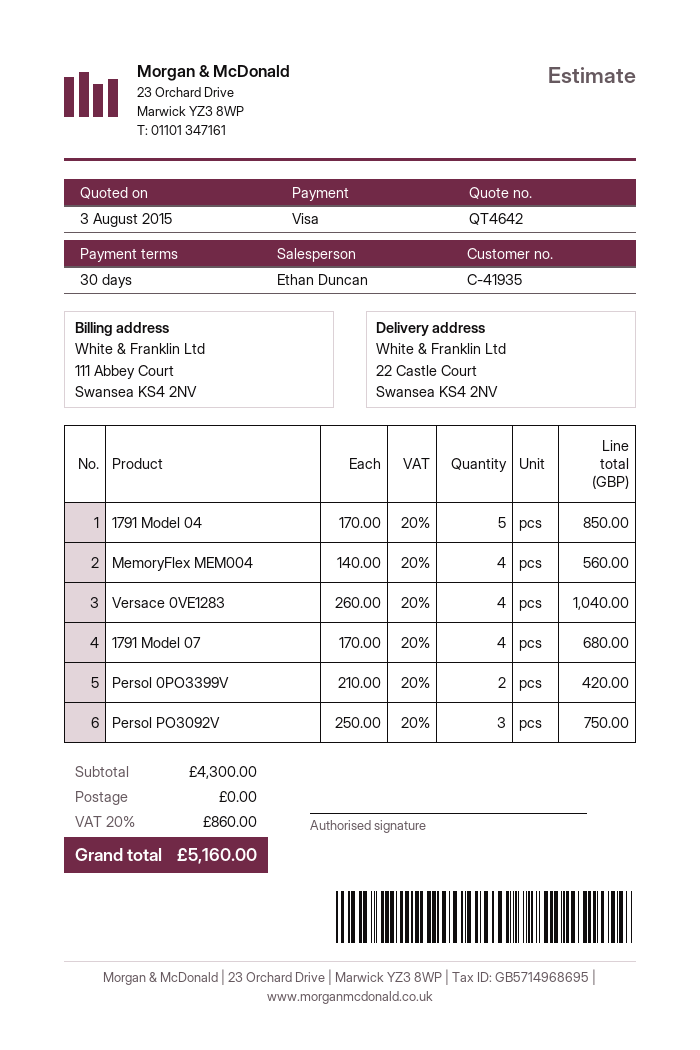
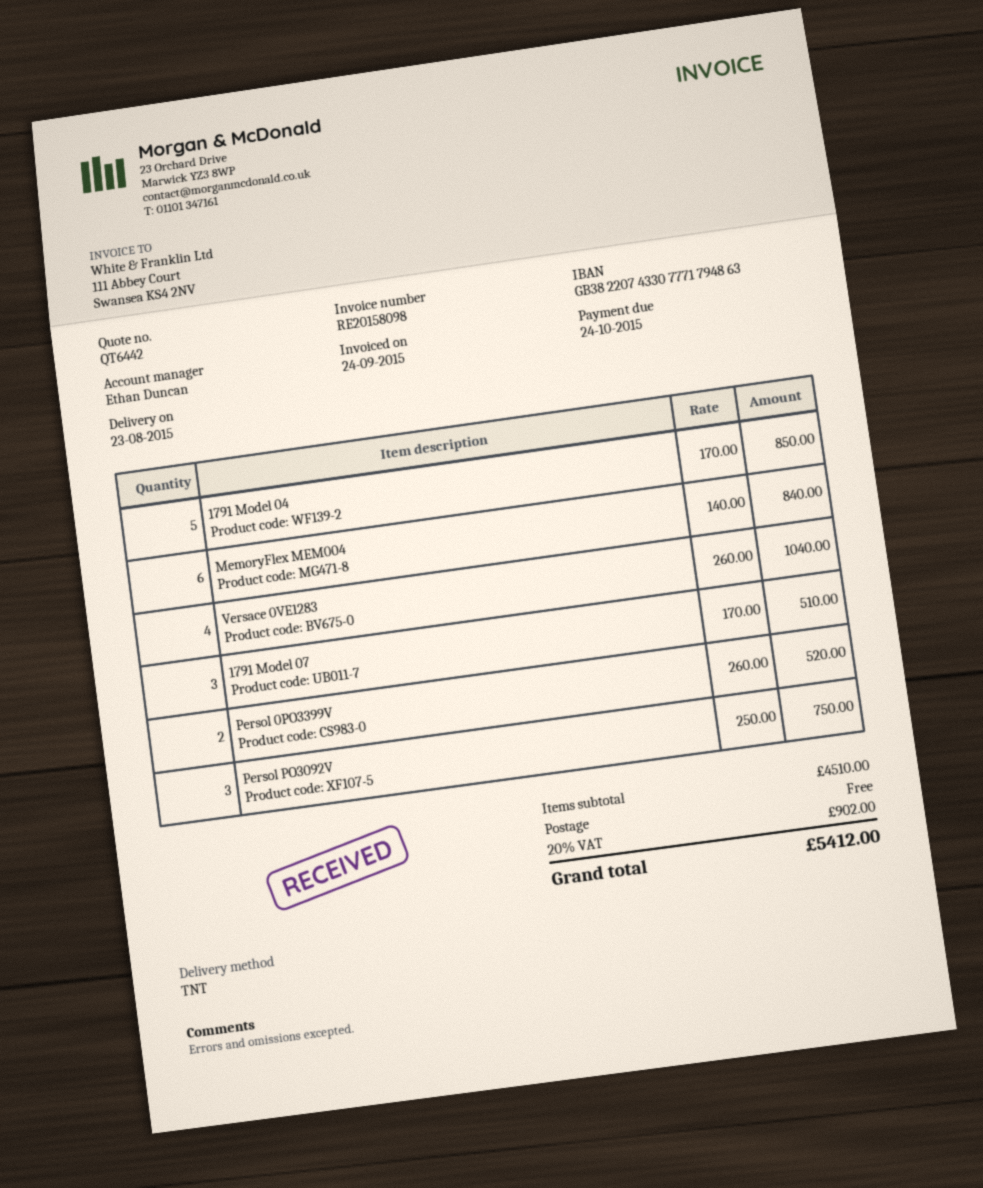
quote number: QT4642 -> QT6442
MemoryFlex MEM004: 4 x 140.00 = 560.00 -> 6 x 140.00 = 840.00
1791 Model 07: 4 x 170.00 = 680.00 -> 3 x 170.00 = 510.00
Persol 0PO3399V: 2 x 210.00 = 420.00 -> 2 x 260.00 = 520.00
subtotal: 4300.00 -> 4510.00
tax: 20% = 860.00 -> 20% = 902.00
total: 5160.00 -> 5412.00

